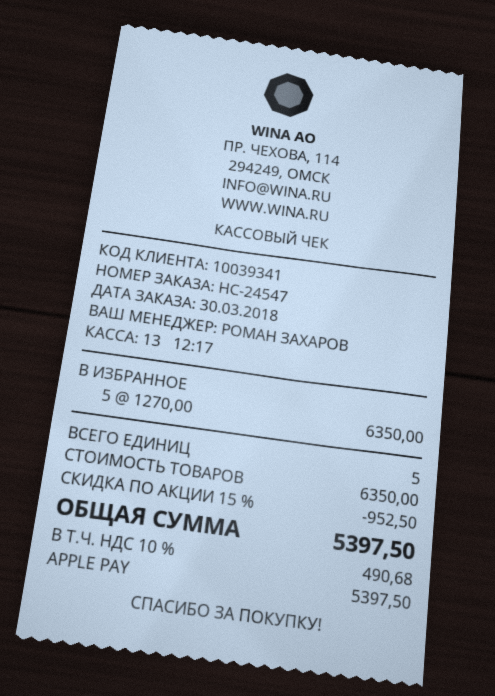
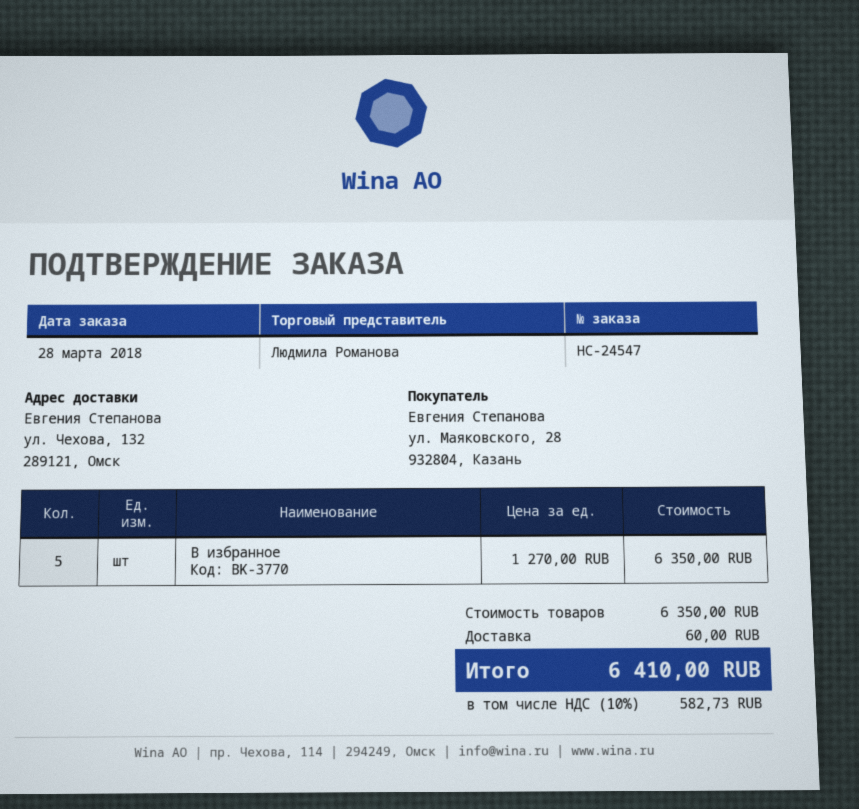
order date: 2018-03-30 -> 2018-03-28
sales rep: РОМАН ЗАХАРОВ -> Людмила Романова
discount: 15% = 952.50 -> none
shipping: none -> 60.00
tax: 10% = 490.68 -> 10% = 582.73
total: 5397.50 -> 6410.00

